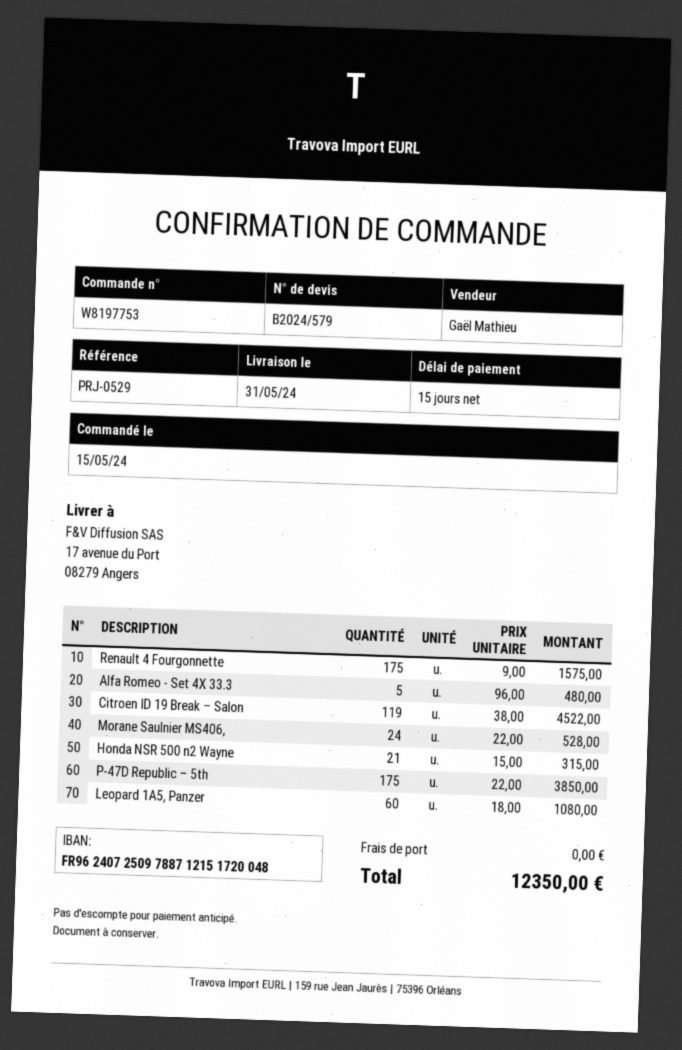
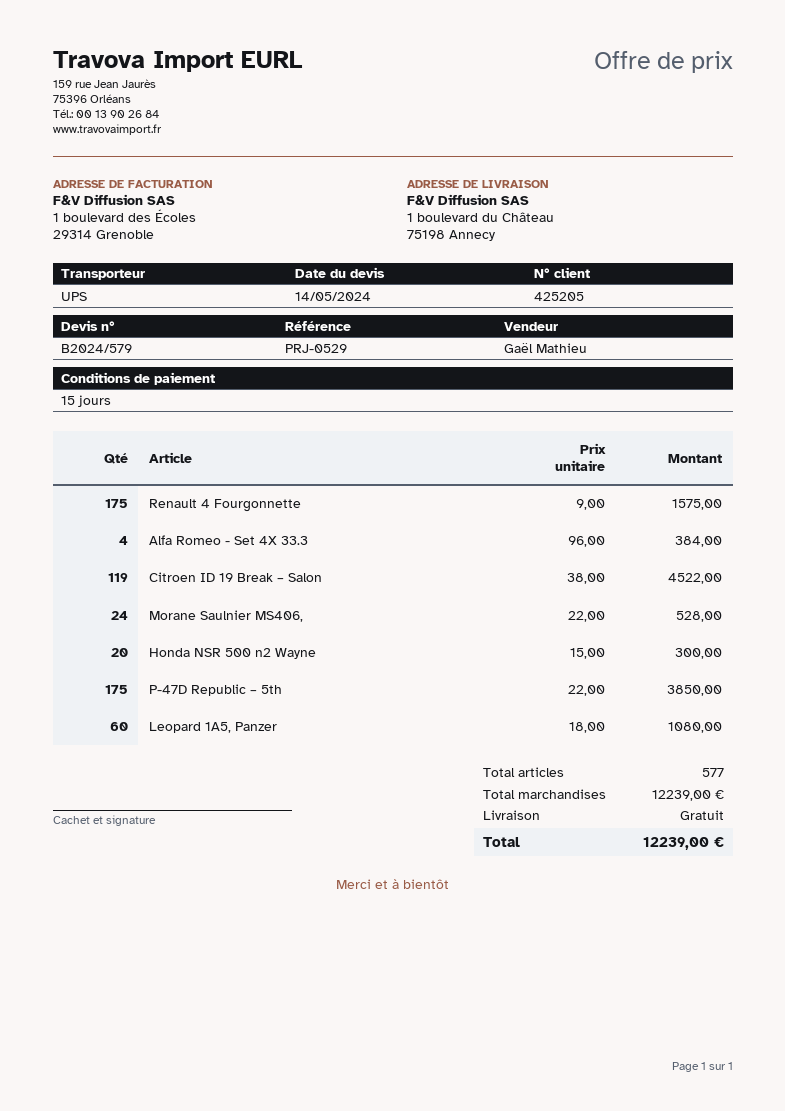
ship to: 17 avenue du Port, 08279 Angers -> 1 boulevard du Château, 75198 Annecy
Alfa Romeo - Set 4X 33.3: 5 x 96.00 = 480.00 -> 4 x 96.00 = 384.00
Honda NSR 500 n2 Wayne: 21 x 15.00 = 315.00 -> 20 x 15.00 = 300.00
total: 12350.00 -> 12239.00

